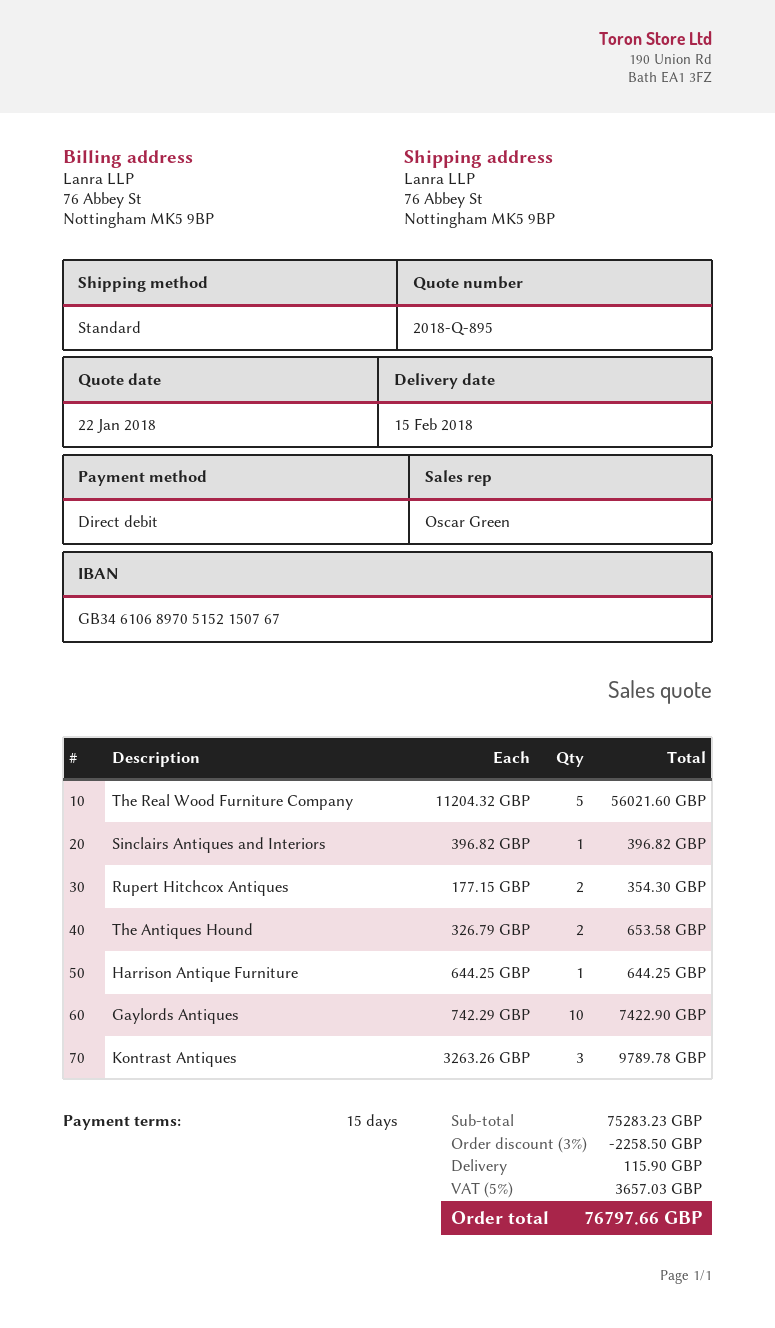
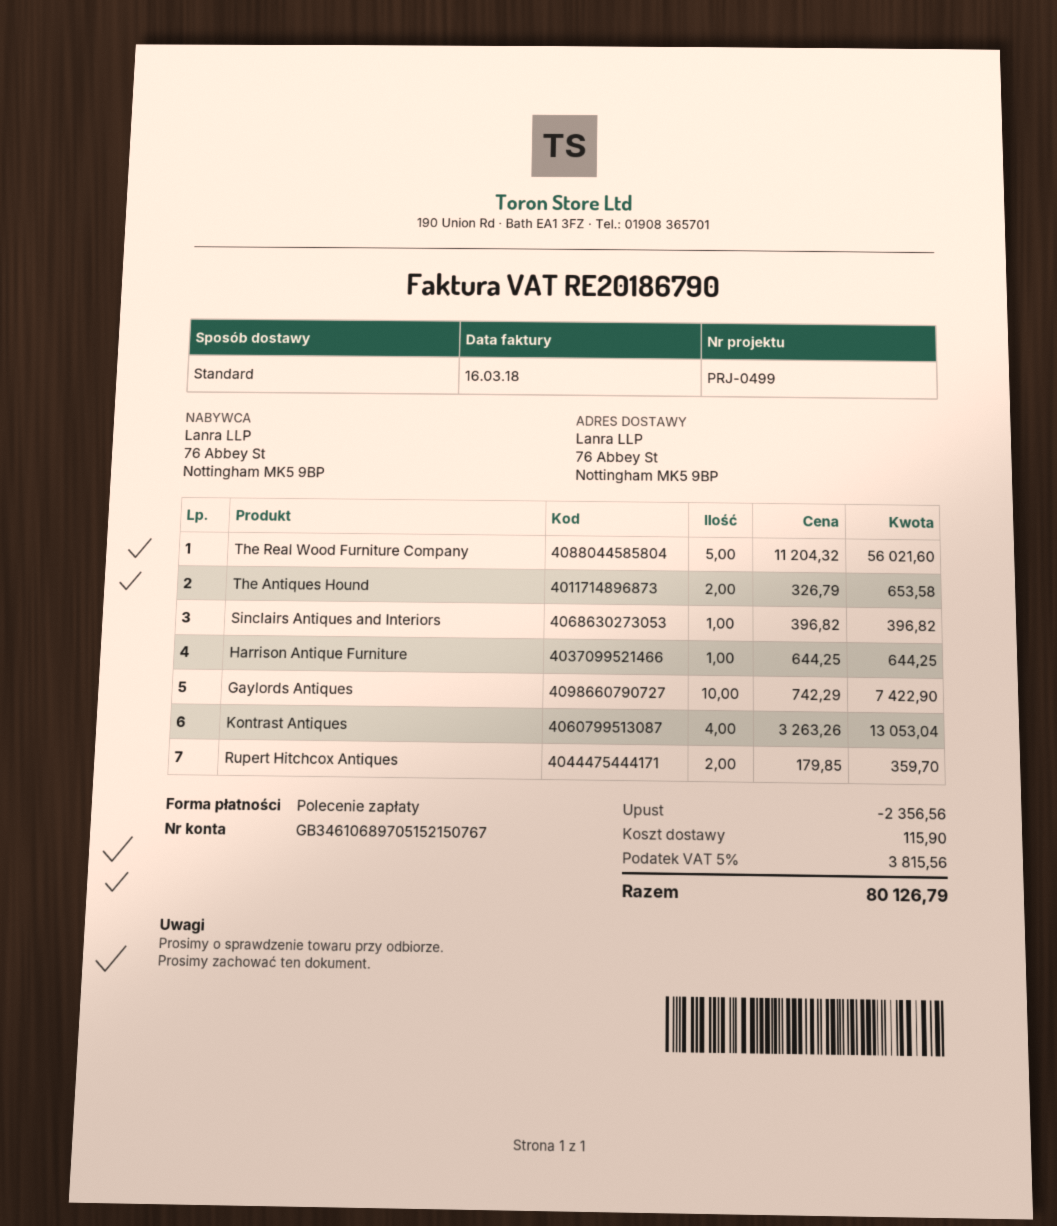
Rupert Hitchcox Antiques: 2 x 177.15 = 354.30 -> 2 x 179.85 = 359.70
Kontrast Antiques: 3 x 3263.26 = 9789.78 -> 4 x 3263.26 = 13053.04
discount: 2258.50 -> 2356.56
tax: 5% = 3657.03 -> 5% = 3815.56
total: 76797.66 -> 80126.79

